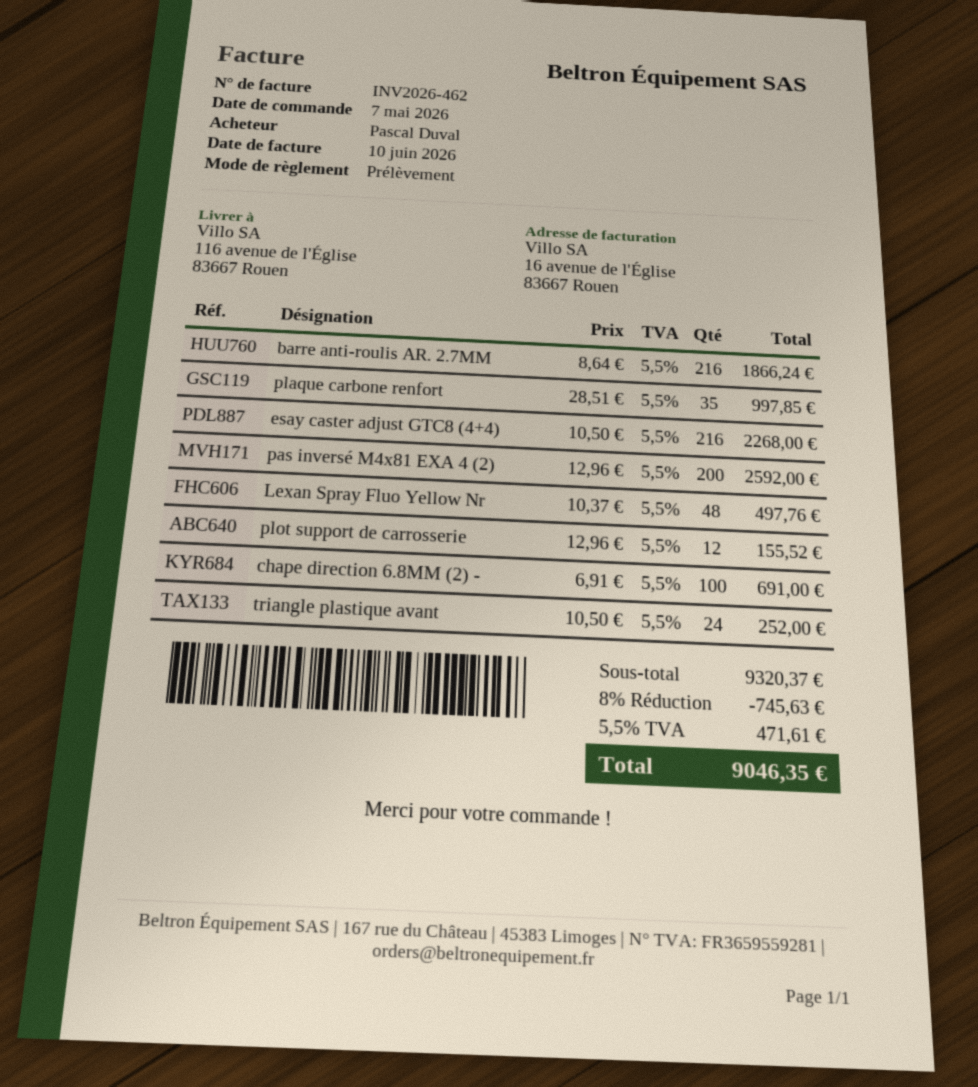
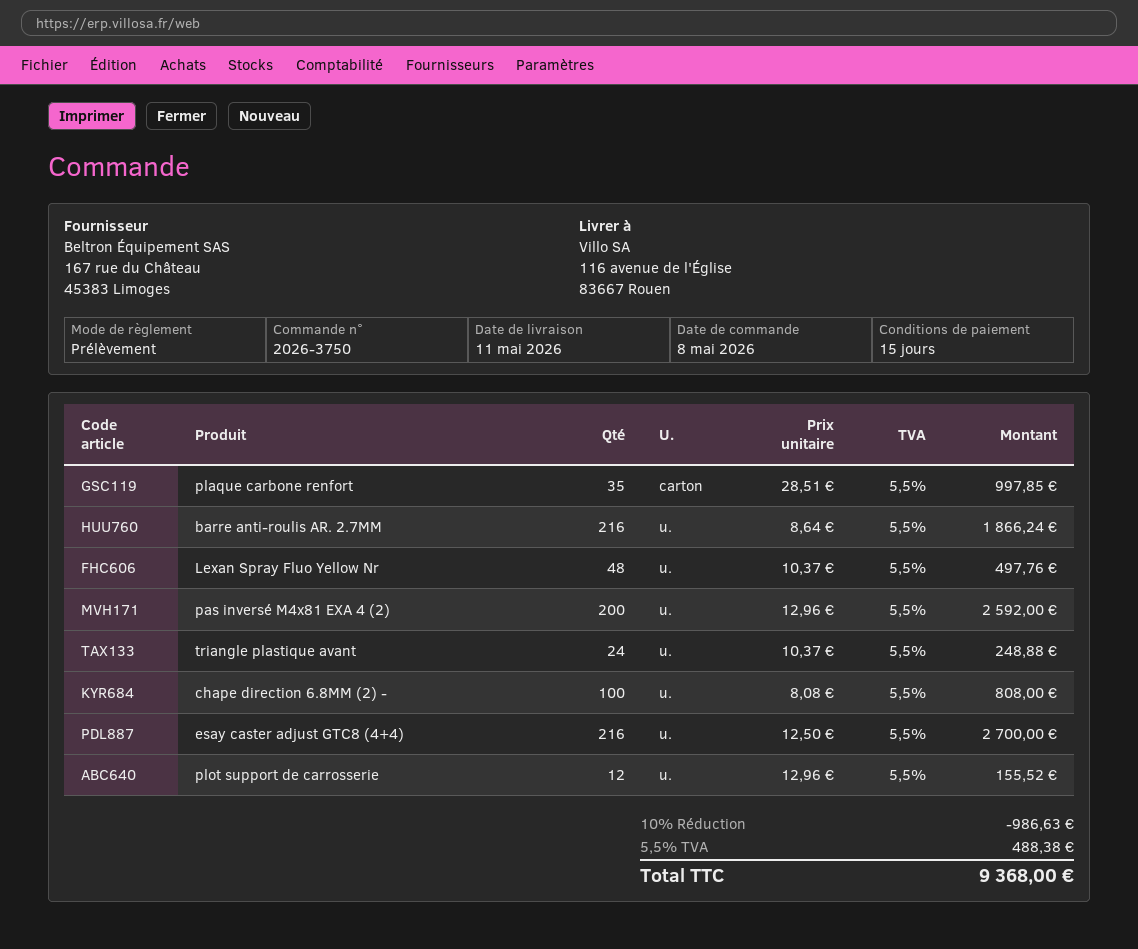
order date: 2026-05-07 -> 2026-05-08
esay caster adjust GTC8 (4+4): 216 x 10.50 = 2268.00 -> 216 x 12.50 = 2700.00
chape direction 6.8MM (2) -: 100 x 6.91 = 691.00 -> 100 x 8.08 = 808.00
triangle plastique avant: 24 x 10.50 = 252.00 -> 24 x 10.37 = 248.88
discount: 8% = 745.63 -> 10% = 986.63
tax: 5.5% = 471.61 -> 5.5% = 488.38
total: 9046.35 -> 9368.00

